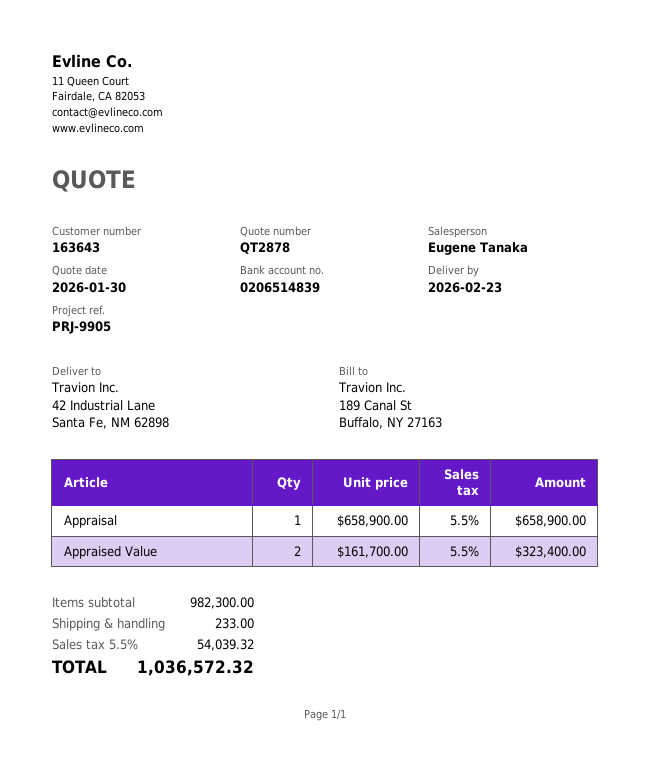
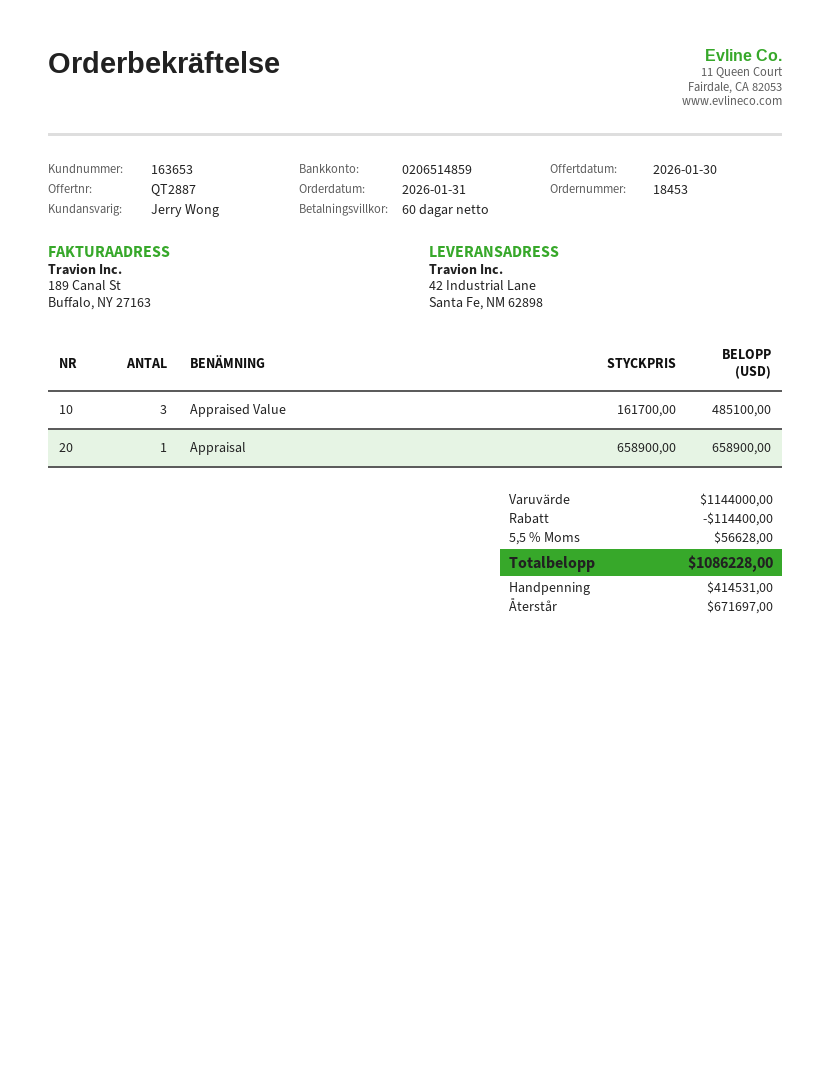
quote number: QT2878 -> QT2887
customer number: 163643 -> 163653
sales rep: Eugene Tanaka -> Jerry Wong
bank account: 0206514839 -> 0206514859
Appraised Value: 2 x 161700.00 = 323400.00 -> 3 x 161700.00 = 485100.00
subtotal: 982300.00 -> 1144000.00
discount: none -> 114400.00
shipping: 233.00 -> none
tax: 5.5% = 54039.32 -> 5.5% = 56628.00
total: 1036572.32 -> 1086228.00

